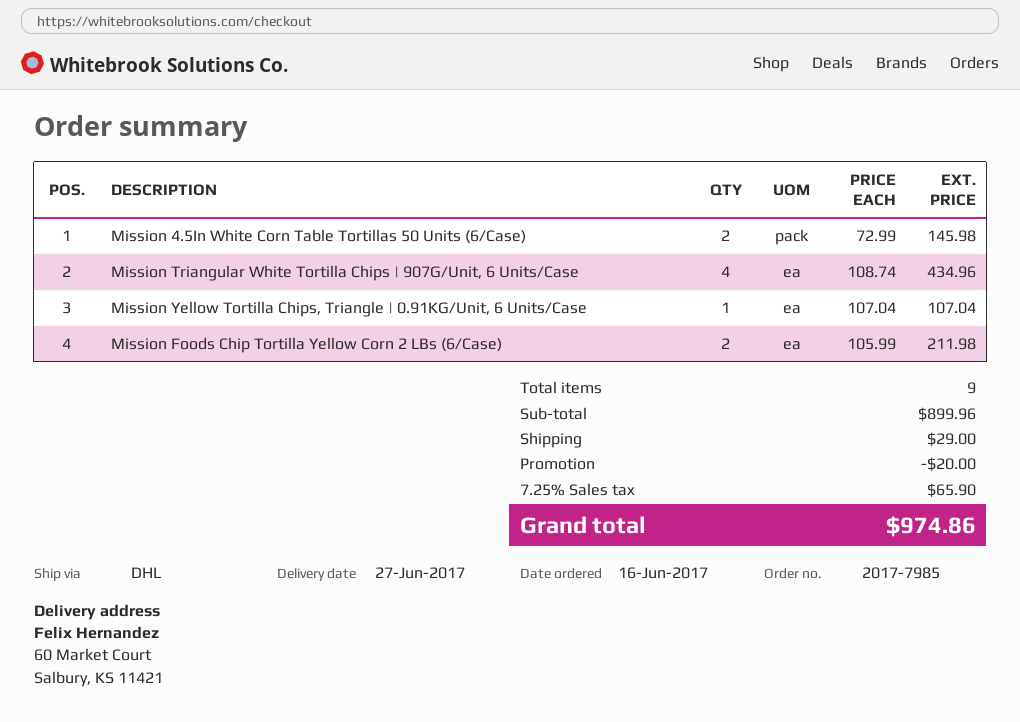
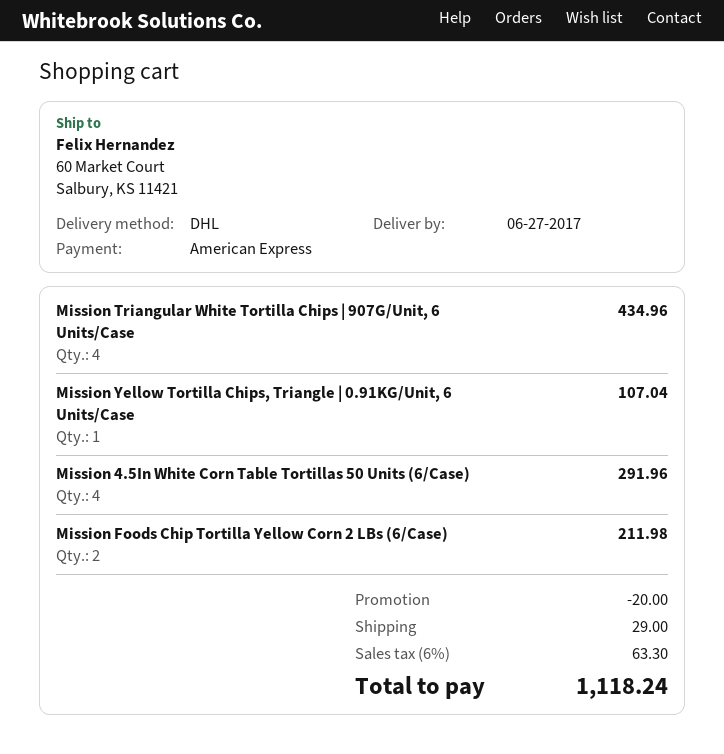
Mission 4.5In White Corn Table Tortillas 50 Units (6/Case): 2 for 145.98 -> 4 for 291.96
tax: 7.25% = 65.90 -> 6% = 63.30
total: 974.86 -> 1118.24

